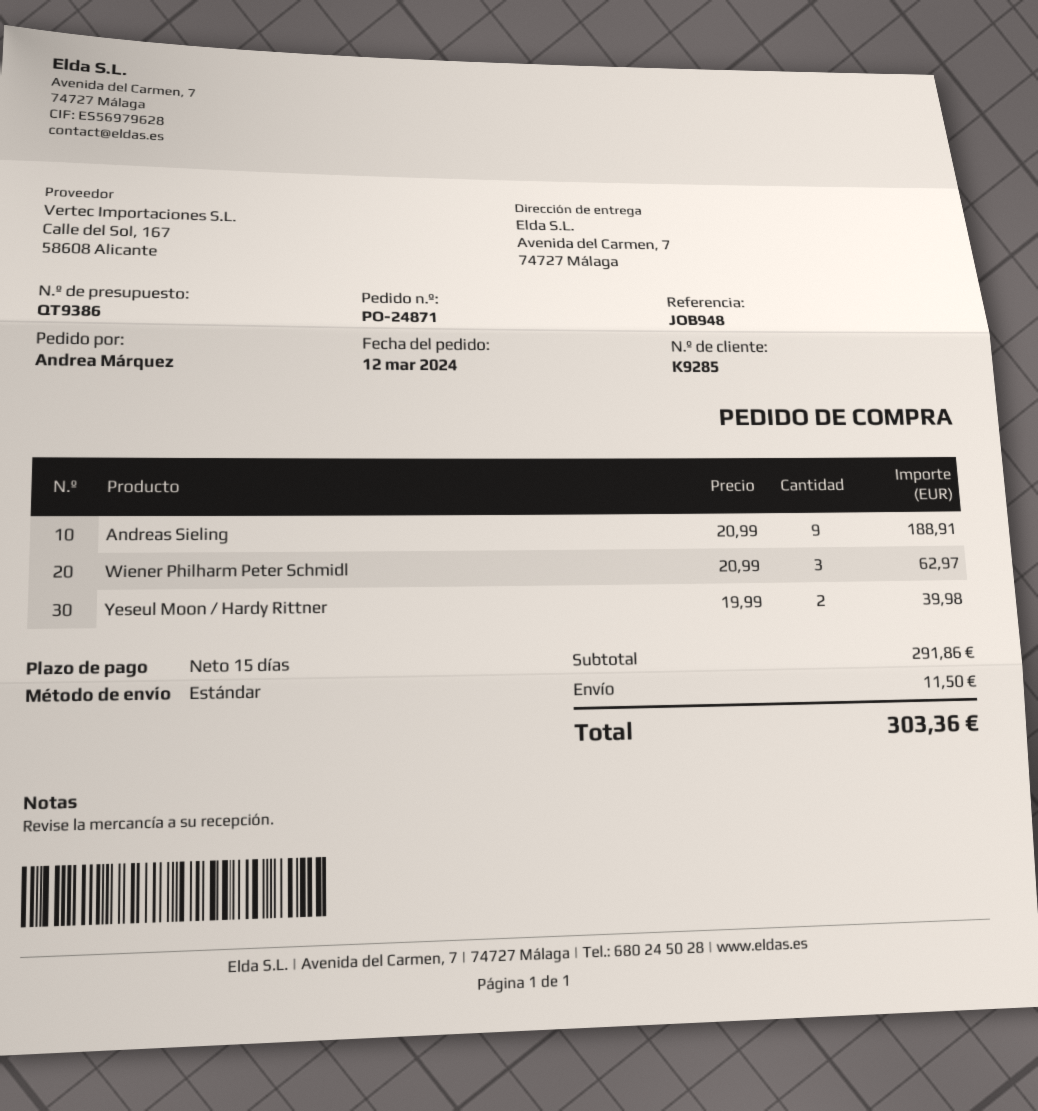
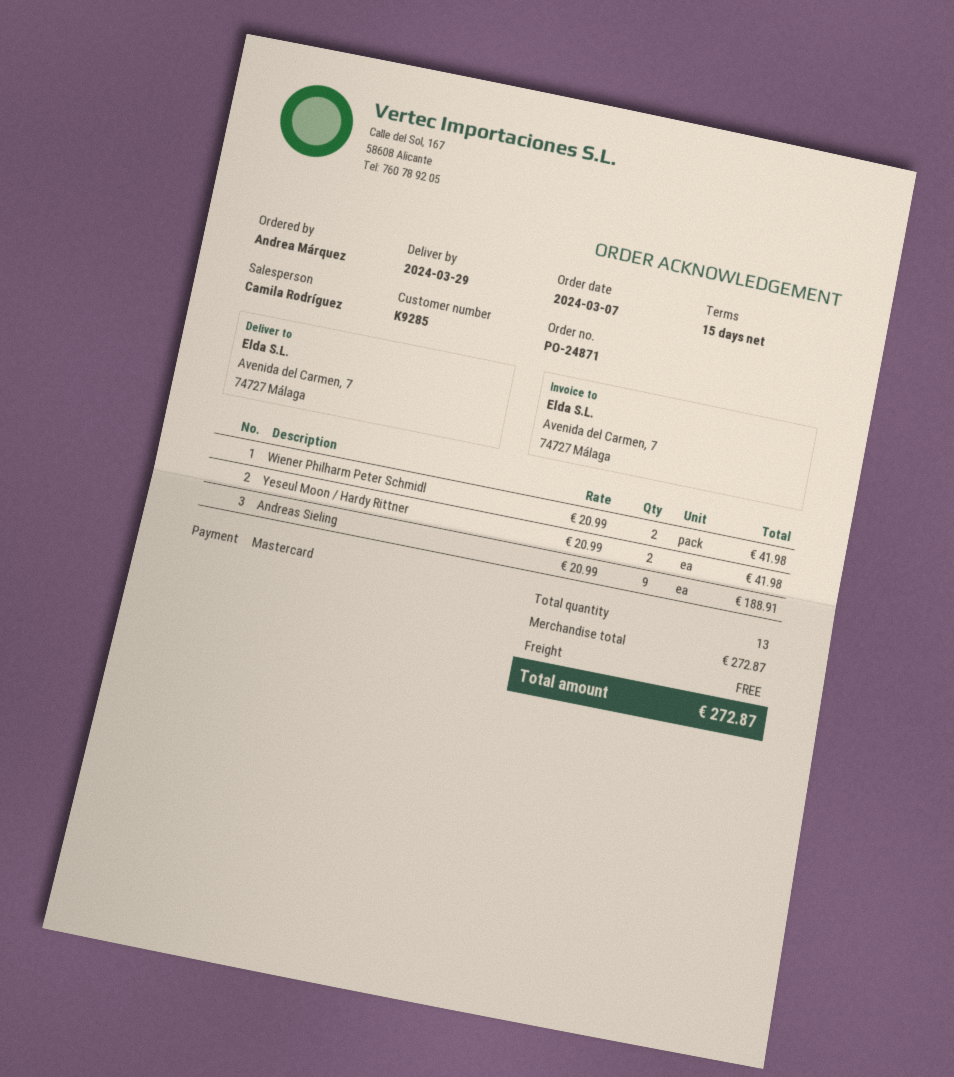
order date: 2024-03-12 -> 2024-03-07
Wiener Philharm Peter Schmidl: 3 x 20.99 = 62.97 -> 2 x 20.99 = 41.98
Yeseul Moon / Hardy Rittner: 2 x 19.99 = 39.98 -> 2 x 20.99 = 41.98
subtotal: 291.86 -> 272.87
shipping: 11.50 -> 0.00
total: 303.36 -> 272.87

